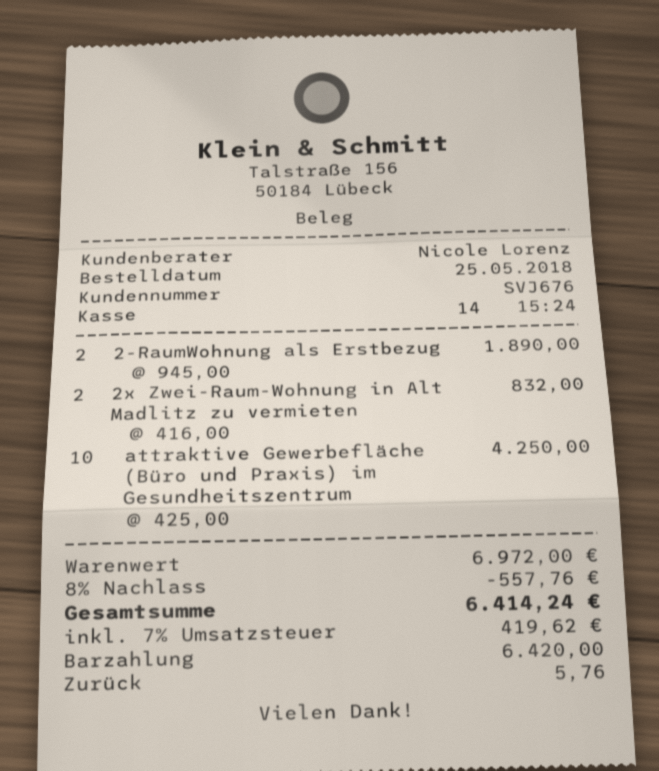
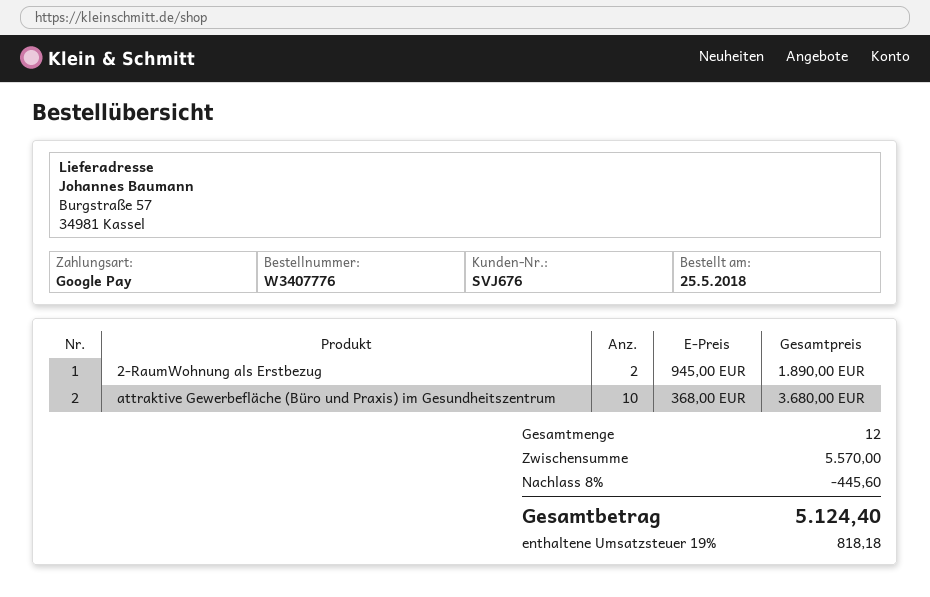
payment method: cash -> Google Pay
2x Zwei-Raum-Wohnung in Alt Madlitz zu vermieten: 2 x 416.00 = 832.00 -> none
attraktive Gewerbefläche (Büro und Praxis) im Gesundheitszentrum: 10 x 425.00 = 4250.00 -> 10 x 368.00 = 3680.00
subtotal: 6972.00 -> 5570.00
discount: 8% = 557.76 -> 8% = 445.60
tax: 7% = 419.62 -> 19% = 818.18
total: 6414.24 -> 5124.40

